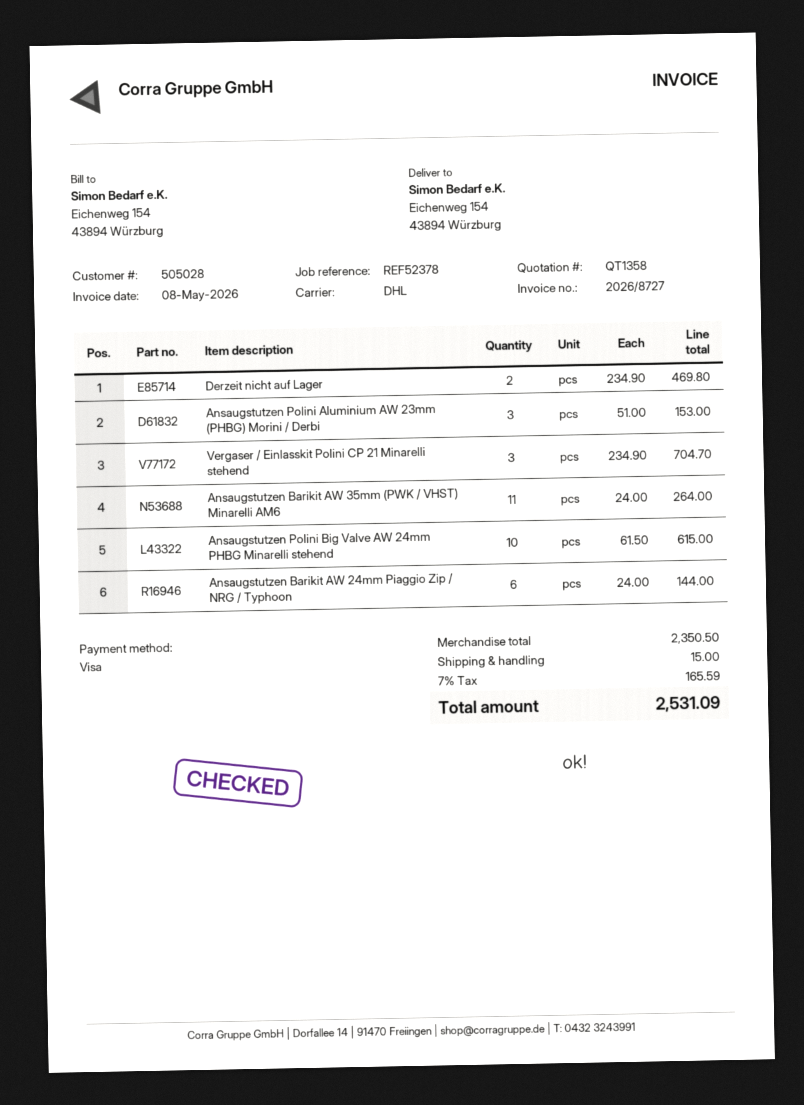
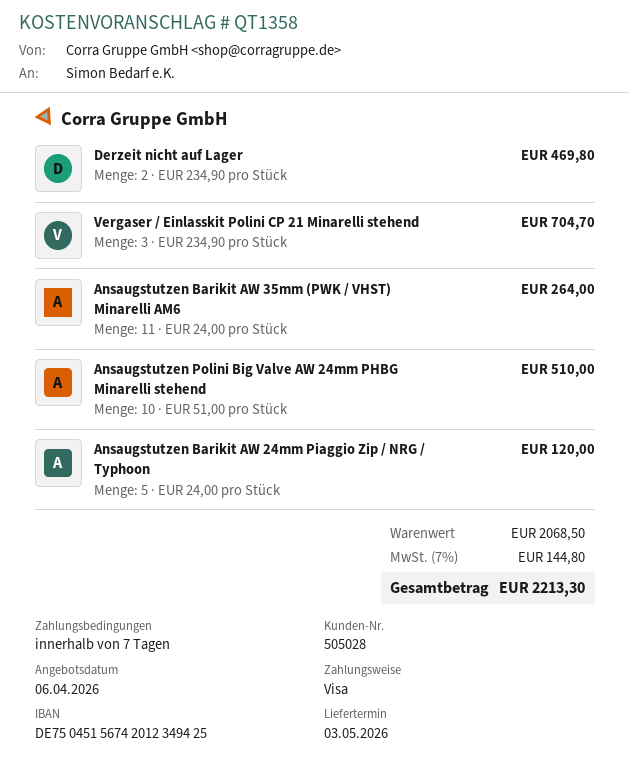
Ansaugstutzen Polini Aluminium AW 23mm (PHBG) Morini / Derbi: 3 x 51.00 = 153.00 -> none
Ansaugstutzen Polini Big Valve AW 24mm PHBG Minarelli stehend: 10 x 61.50 = 615.00 -> 10 x 51.00 = 510.00
Ansaugstutzen Barikit AW 24mm Piaggio Zip / NRG / Typhoon: 6 x 24.00 = 144.00 -> 5 x 24.00 = 120.00
subtotal: 2350.50 -> 2068.50
shipping: 15.00 -> none
tax: 7% = 165.59 -> 7% = 144.80
total: 2531.09 -> 2213.30

